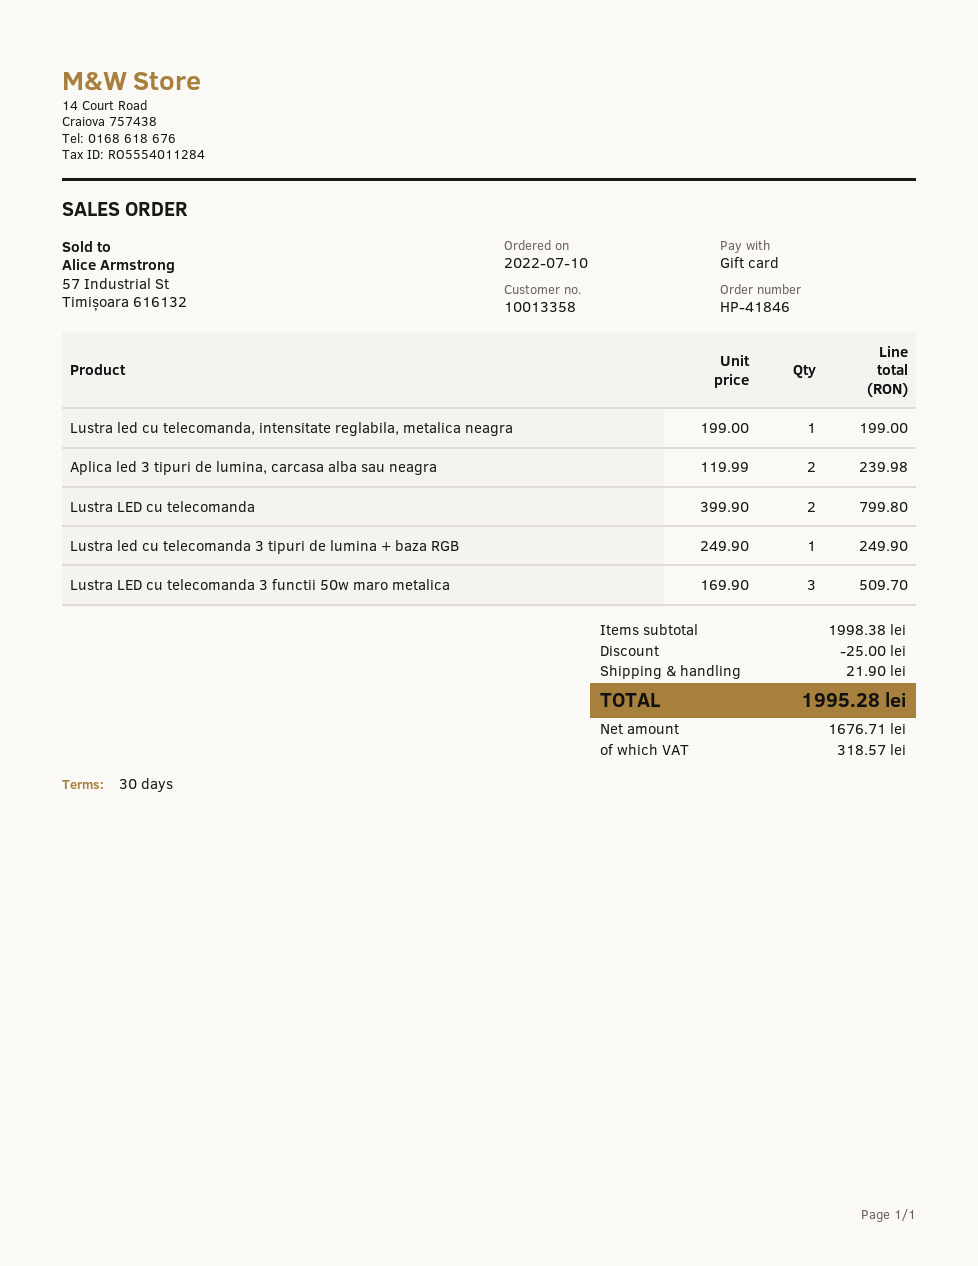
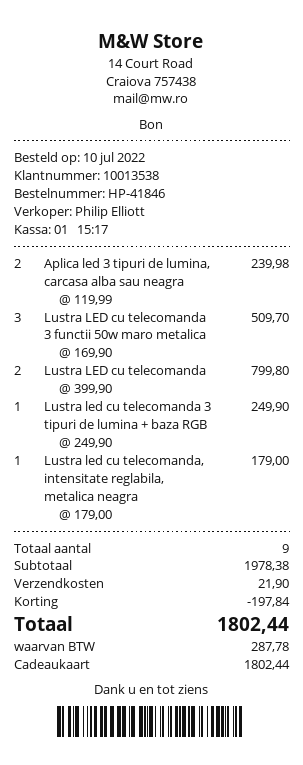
customer number: 10013358 -> 10013538
Lustra led cu telecomanda, intensitate reglabila, metalica neagra: 1 x 199.00 = 199.00 -> 1 x 179.00 = 179.00
subtotal: 1998.38 -> 1978.38
discount: 25.00 -> 197.84
tax: 318.57 -> 287.78
total: 1995.28 -> 1802.44

